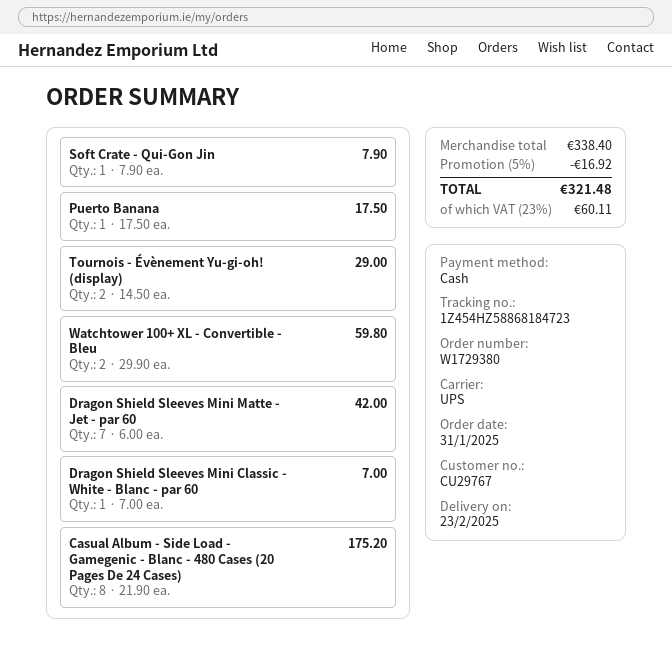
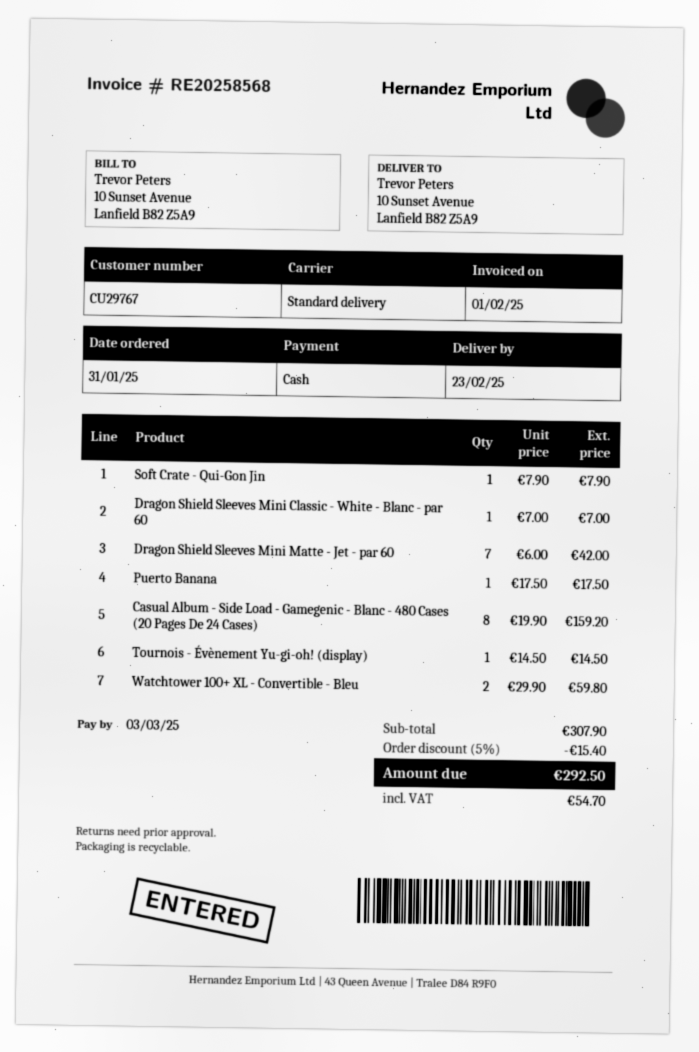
shipping method: UPS -> standard
Tournois - Évènement Yu-gi-oh! (display): 2 x 14.50 = 29.00 -> 1 x 14.50 = 14.50
Casual Album - Side Load - Gamegenic - Blanc - 480 Cases (20 Pages De 24 Cases): 8 x 21.90 = 175.20 -> 8 x 19.90 = 159.20
subtotal: 338.40 -> 307.90
discount: 5% = 16.92 -> 5% = 15.40
tax: 60.11 -> 54.70
total: 321.48 -> 292.50

